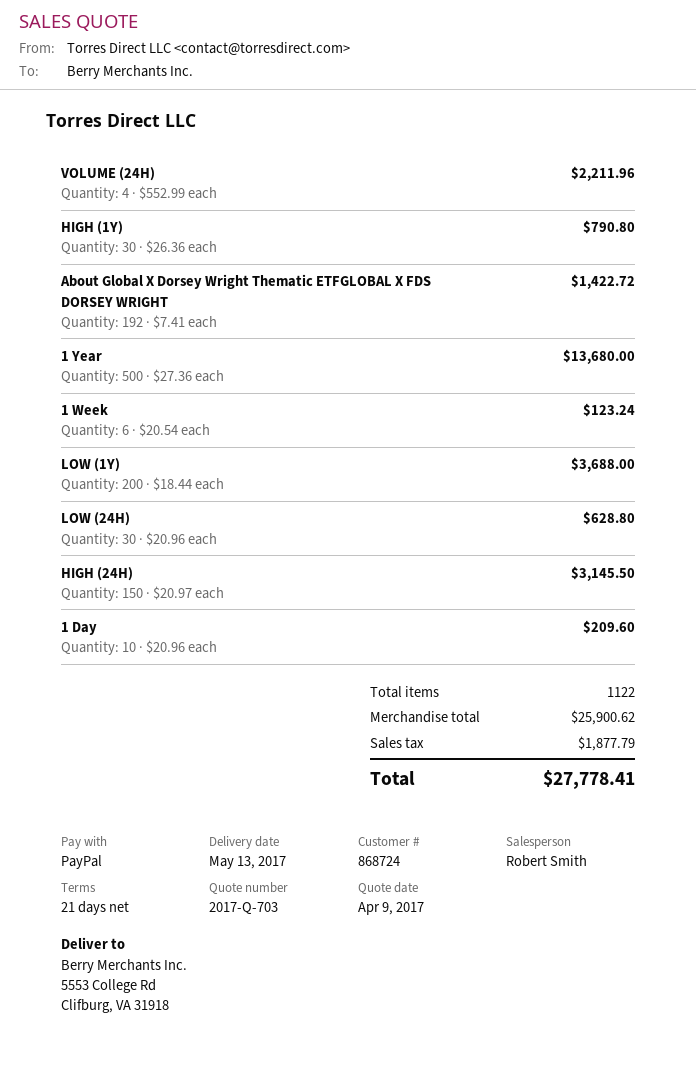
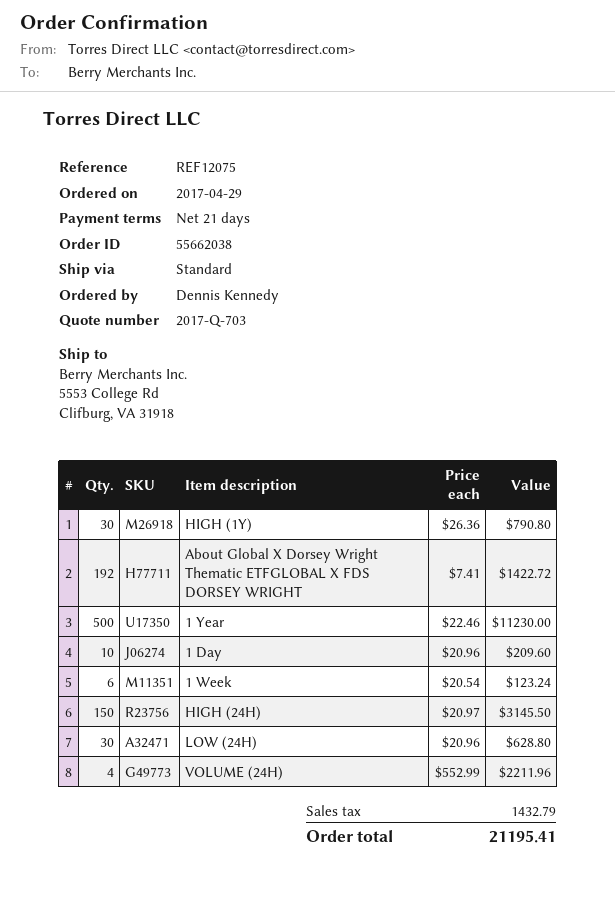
1 Year: 500 x 27.36 = 13680.00 -> 500 x 22.46 = 11230.00
LOW (1Y): 200 x 18.44 = 3688.00 -> none
tax: 1877.79 -> 1432.79
total: 27778.41 -> 21195.41

